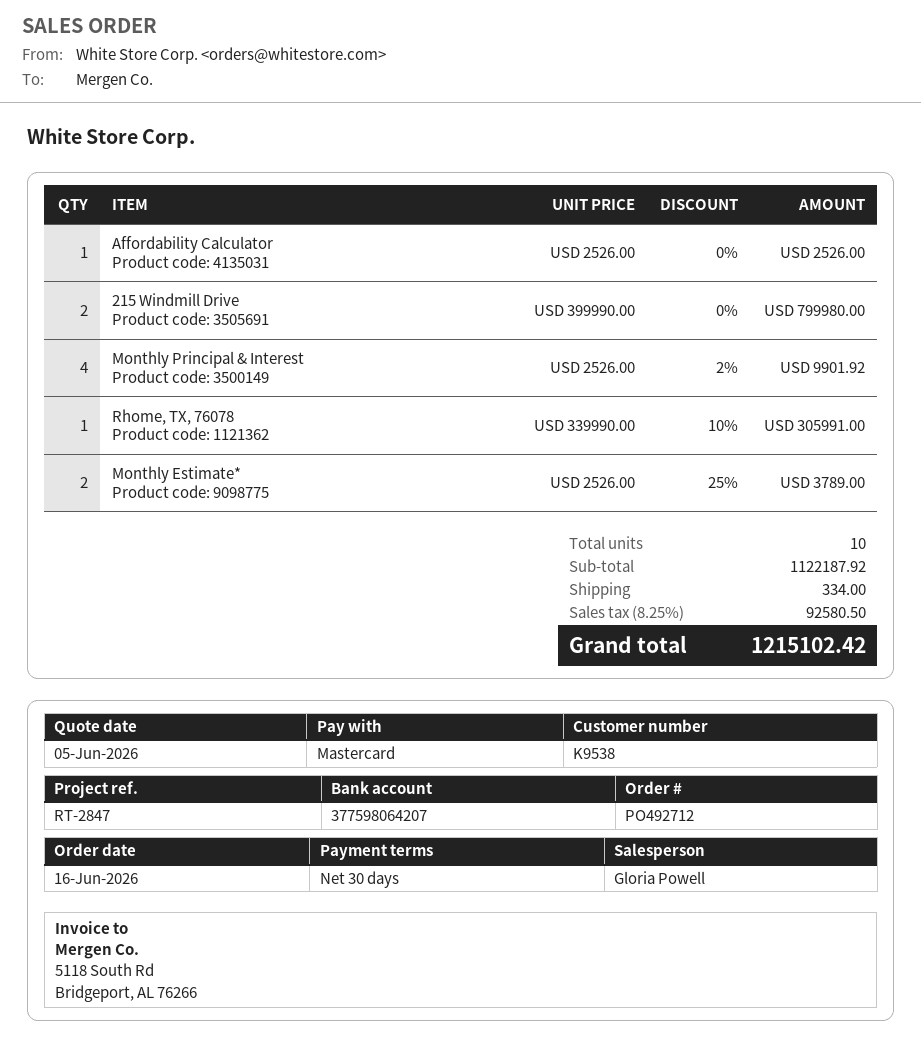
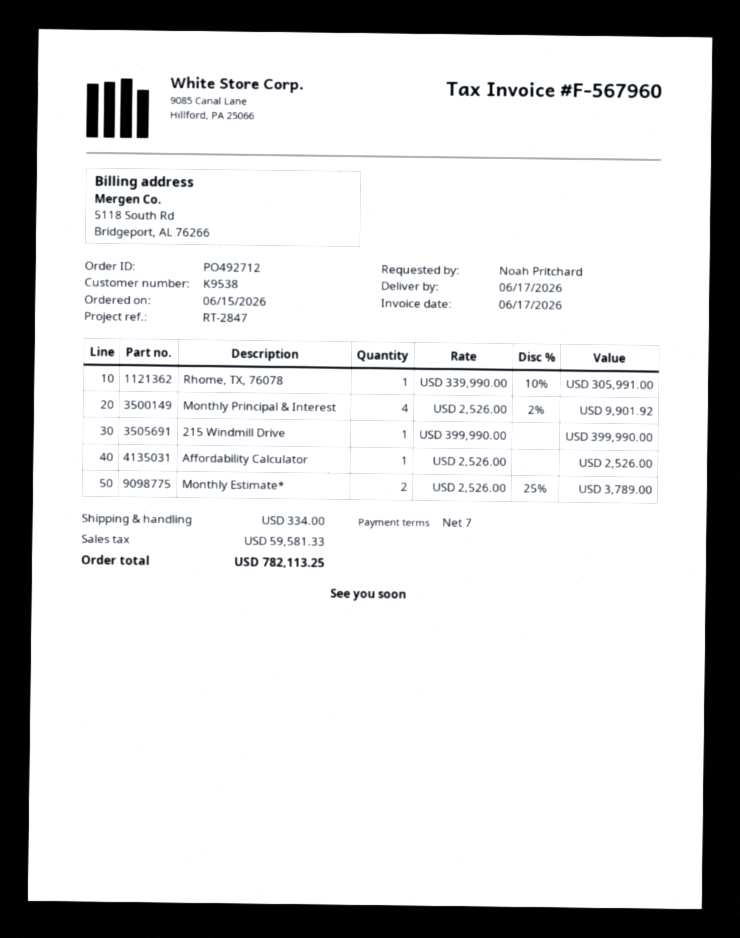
order date: 2026-06-16 -> 2026-06-15
payment terms: 30 days -> 7 days
215 Windmill Drive: 2 x 399990.00 = 799980.00 -> 1 x 399990.00 = 399990.00
tax: 92580.50 -> 59581.33
total: 1215102.42 -> 782113.25

